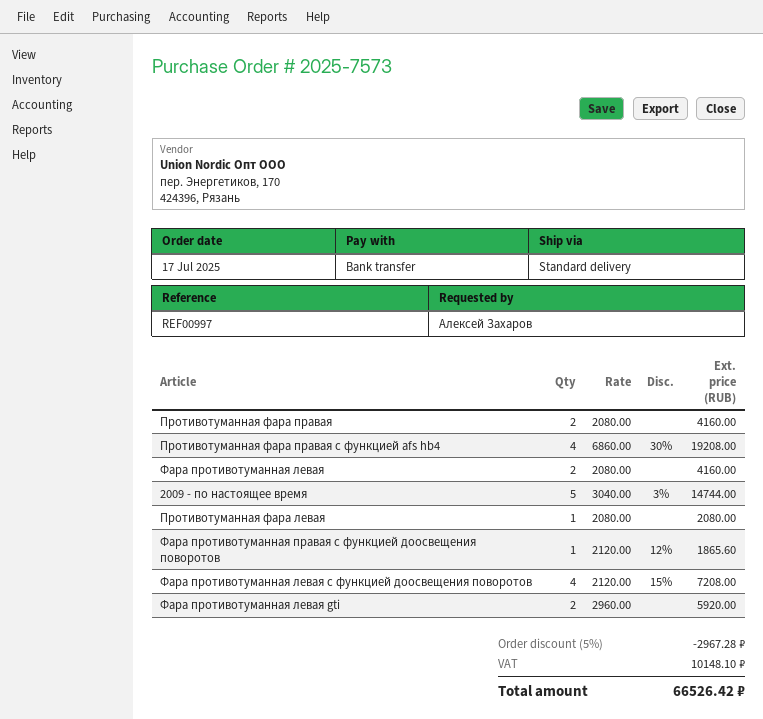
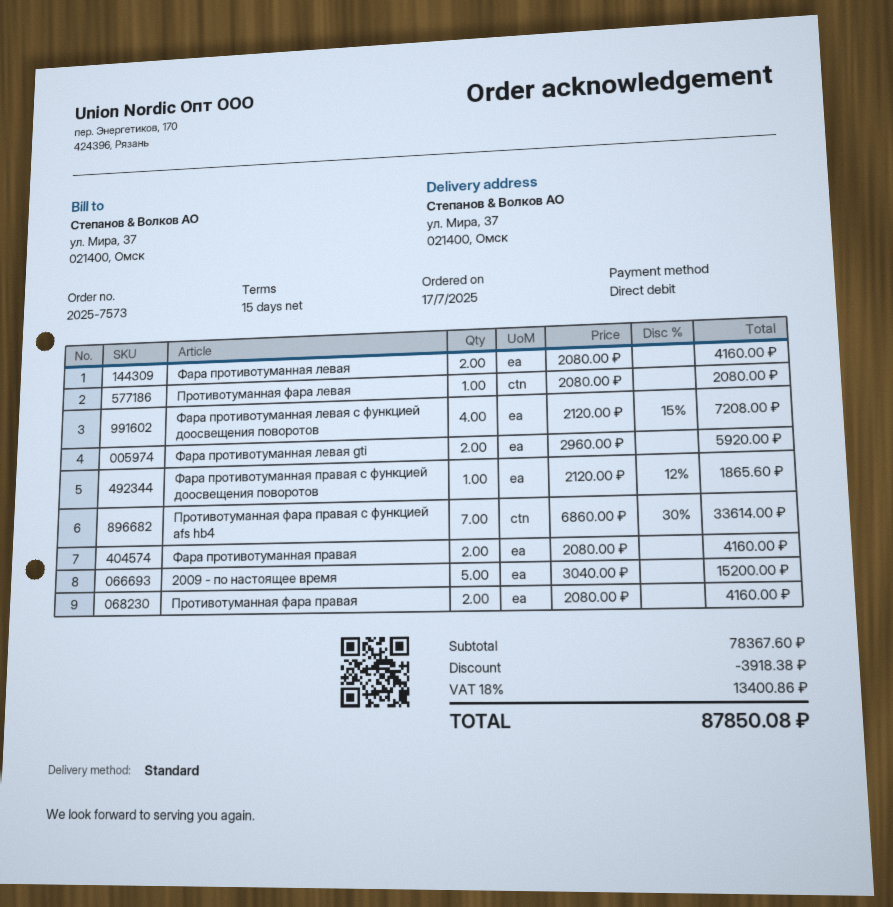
payment method: bank transfer -> direct debit
Противотуманная фара правая с функцией afs hb4: 4 x 6860.00 - 30% = 19208.00 -> 7 x 6860.00 - 30% = 33614.00
2009 - по настоящее время: 5 x 3040.00 - 3% = 14744.00 -> 5 x 3040.00 = 15200.00
Фара противотуманная правая: none -> 2 x 2080.00 = 4160.00
discount: 2967.28 -> 3918.38
tax: 10148.10 -> 13400.86
total: 66526.42 -> 87850.08

